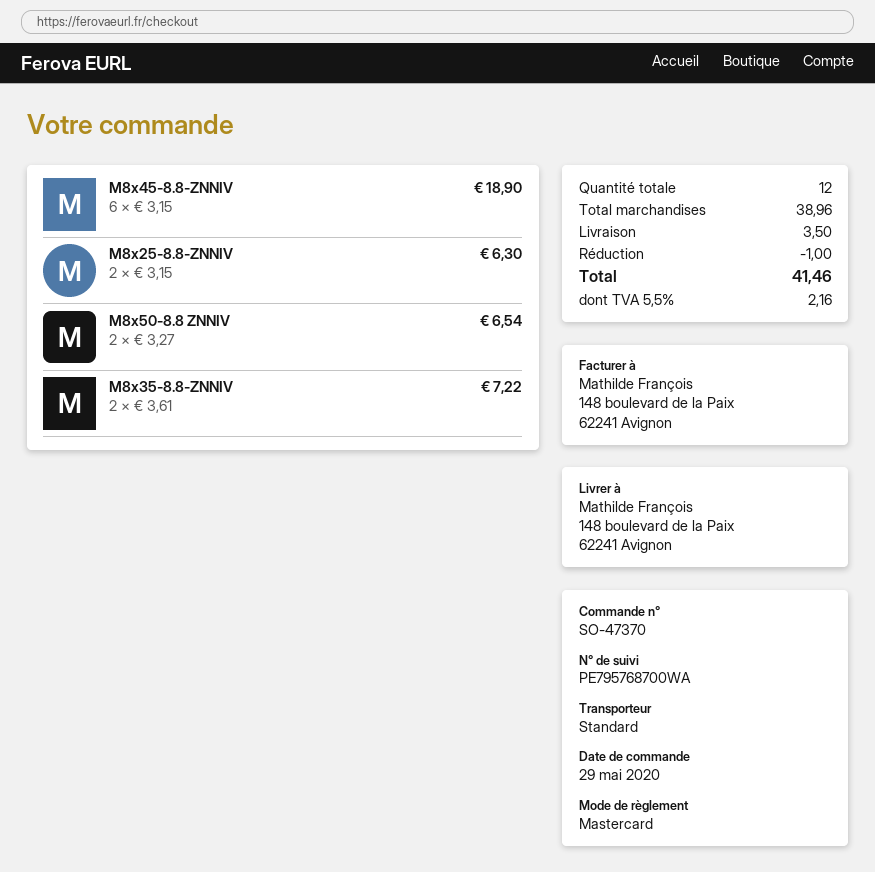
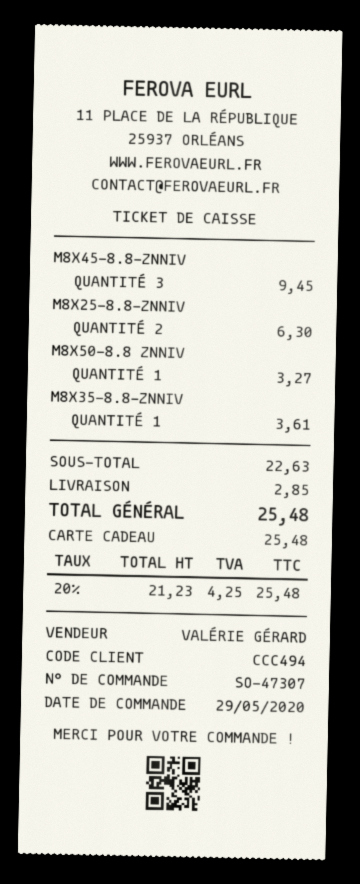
order number: SO-47370 -> SO-47307
payment method: Mastercard -> gift card
M8x45-8.8-ZNNIV: 6 for 18.90 -> 3 for 9.45
M8x50-8.8 ZNNIV: 2 for 6.54 -> 1 for 3.27
M8x35-8.8-ZNNIV: 2 for 7.22 -> 1 for 3.61
subtotal: 38.96 -> 22.63
discount: 1.00 -> none
shipping: 3.50 -> 2.85
tax: 5.5% = 2.16 -> 20% = 4.25
total: 41.46 -> 25.48

